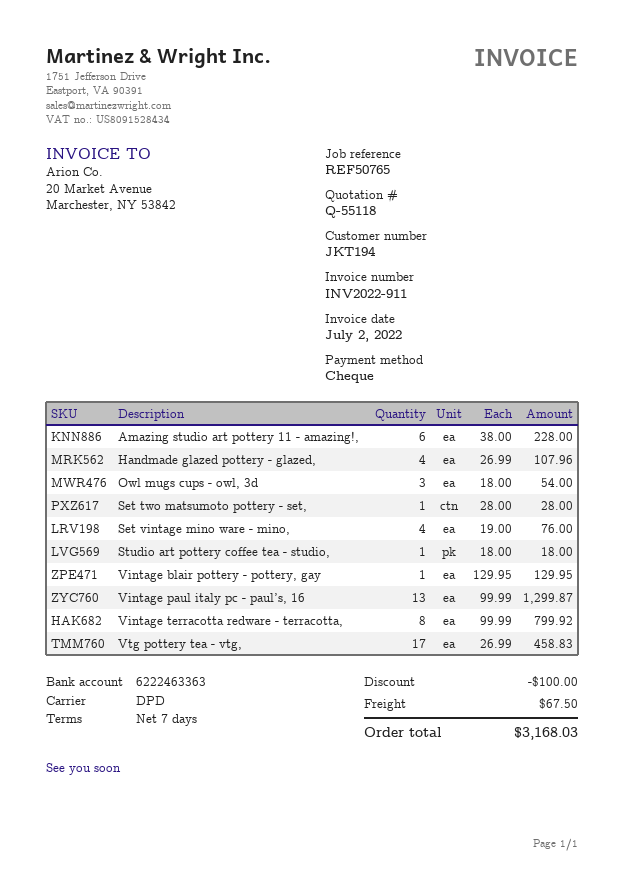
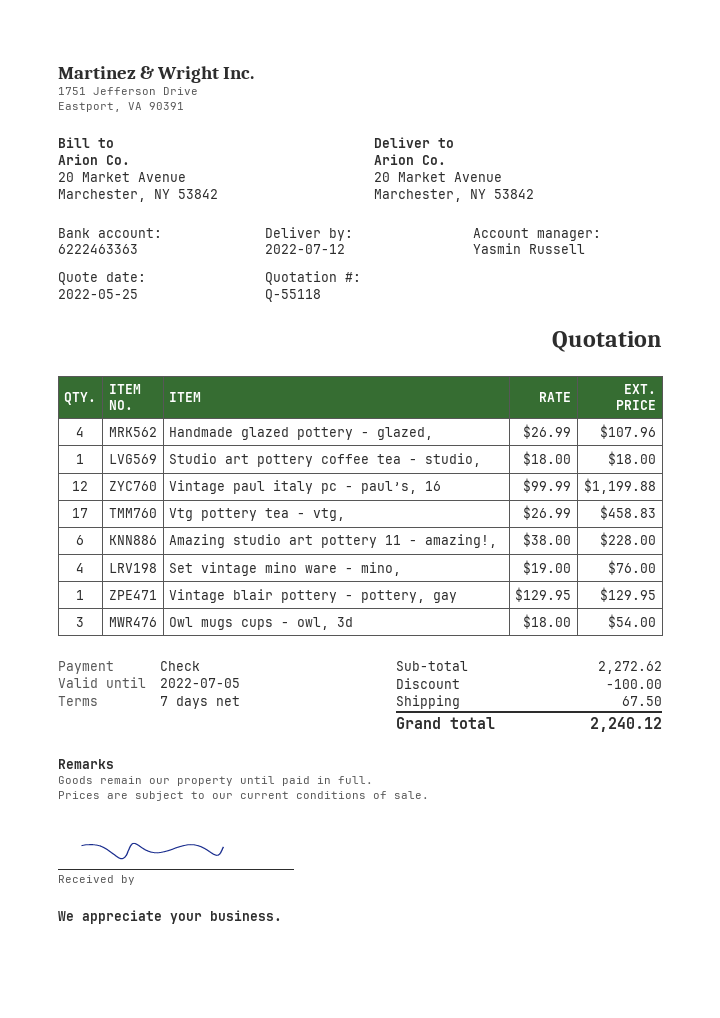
Set two matsumoto pottery - set,: 1 x 28.00 = 28.00 -> none
Vintage paul italy pc - paul’s, 16: 13 x 99.99 = 1299.87 -> 12 x 99.99 = 1199.88
Vintage terracotta redware - terracotta,: 8 x 99.99 = 799.92 -> none
total: 3168.03 -> 2240.12

